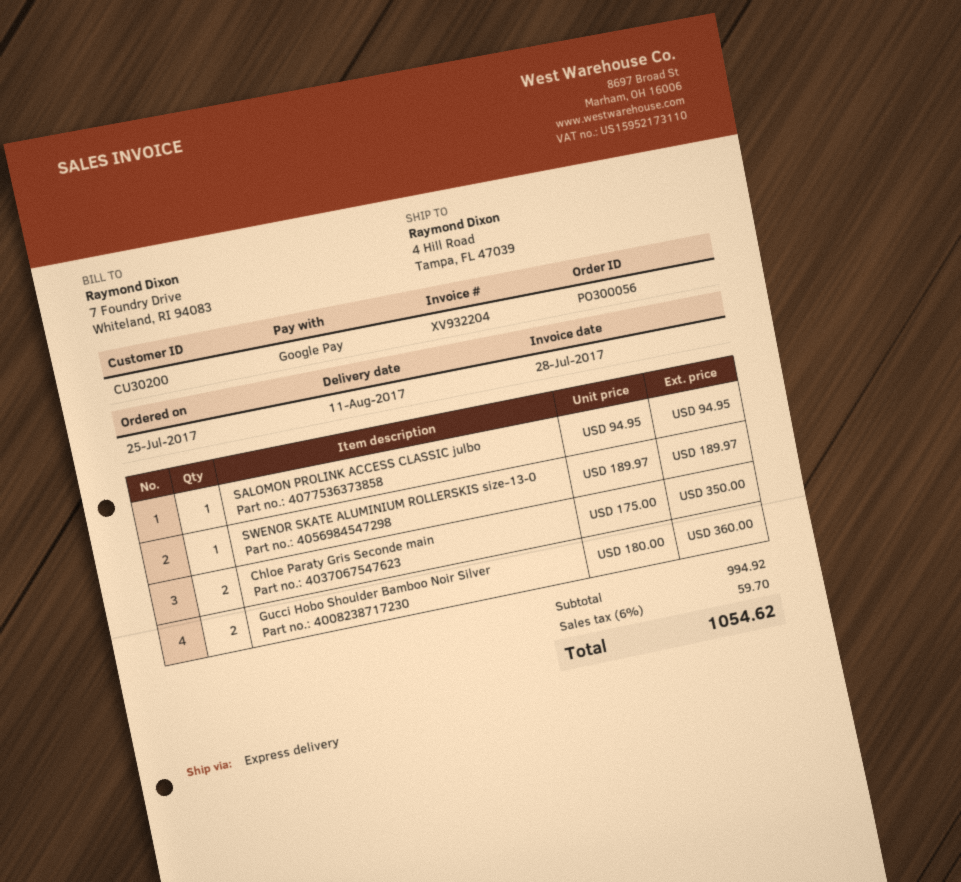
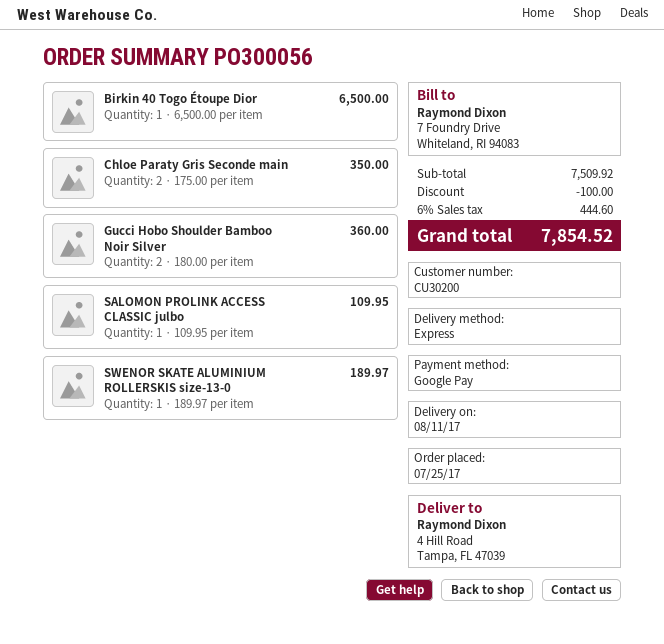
SALOMON PROLINK ACCESS CLASSIC julbo: 1 x 94.95 = 94.95 -> 1 x 109.95 = 109.95
Birkin 40 Togo Étoupe Dior: none -> 1 x 6500.00 = 6500.00
subtotal: 994.92 -> 7509.92
discount: none -> 100.00
tax: 6% = 59.70 -> 6% = 444.60
total: 1054.62 -> 7854.52

